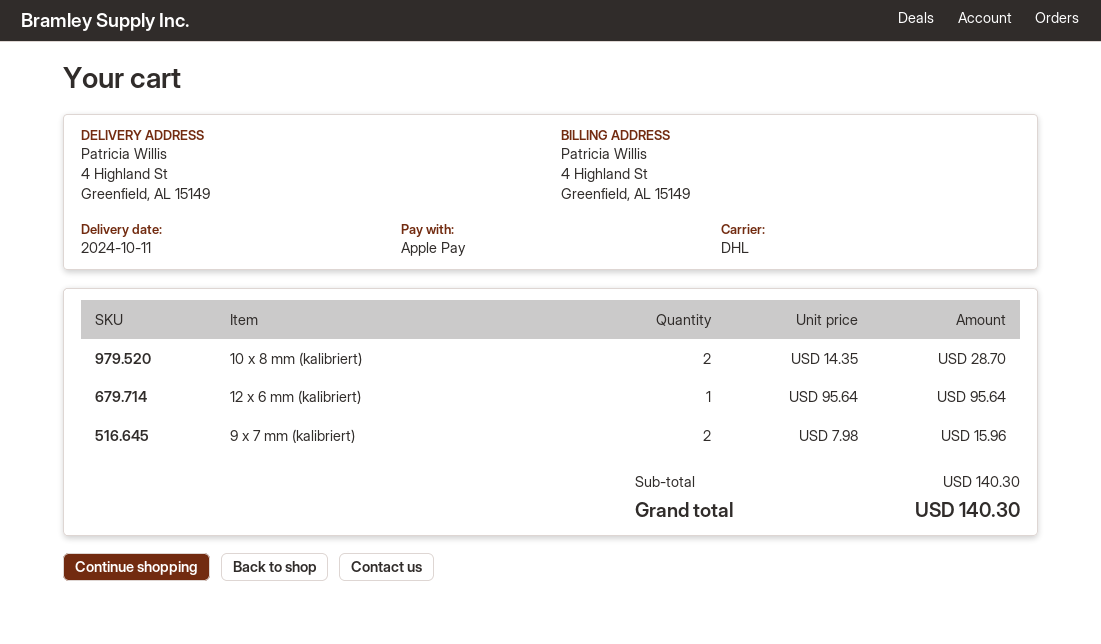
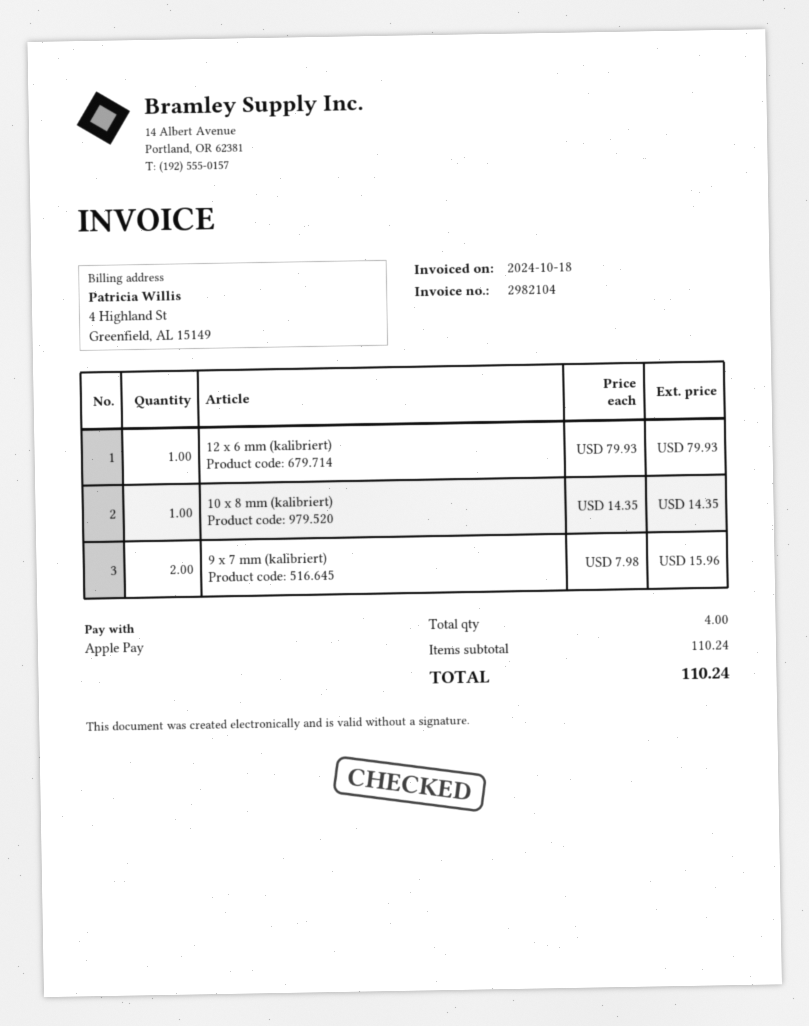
10 x 8 mm (kalibriert): 2 x 14.35 = 28.70 -> 1 x 14.35 = 14.35
12 x 6 mm (kalibriert): 1 x 95.64 = 95.64 -> 1 x 79.93 = 79.93
subtotal: 140.30 -> 110.24
total: 140.30 -> 110.24

